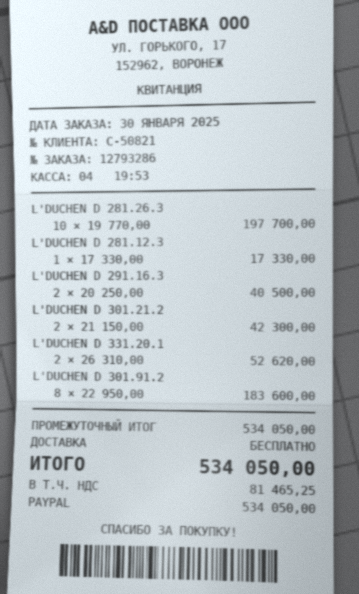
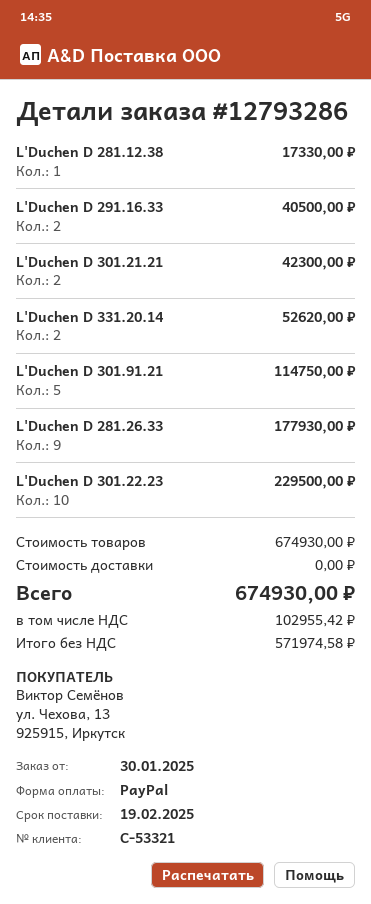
customer number: C-50821 -> C-53321
L'DUCHEN D 281.26.3: 10 for 197700.00 -> 9 for 177930.00
L'DUCHEN D 301.91.2: 8 for 183600.00 -> 5 for 114750.00
L'Duchen D 301.22.23: none -> 10 for 229500.00
subtotal: 534050.00 -> 674930.00
tax: 81465.25 -> 102955.42
total: 534050.00 -> 674930.00

